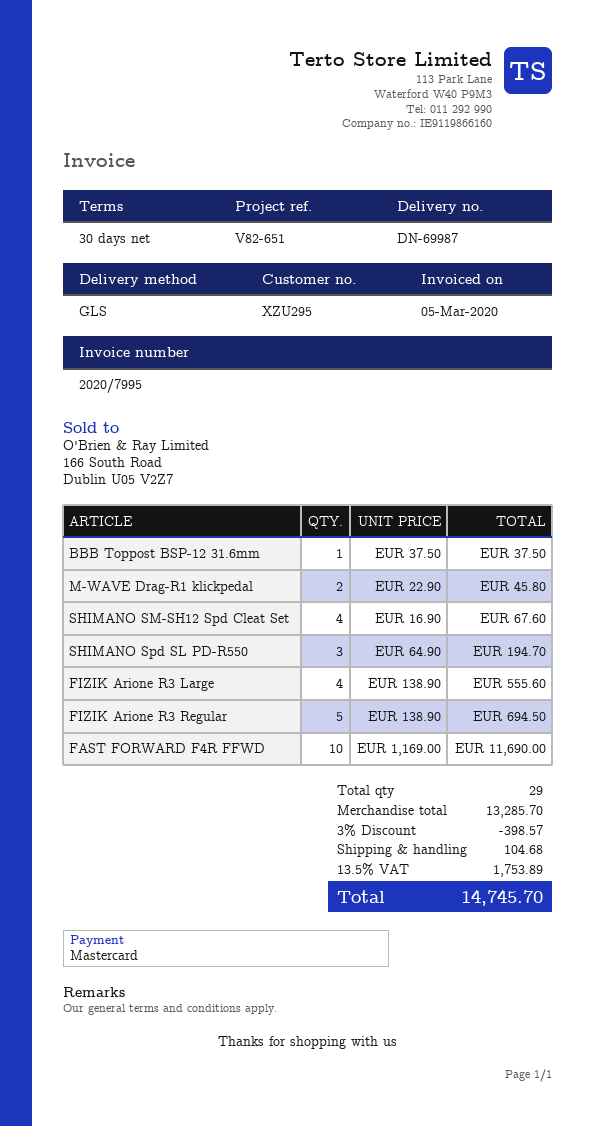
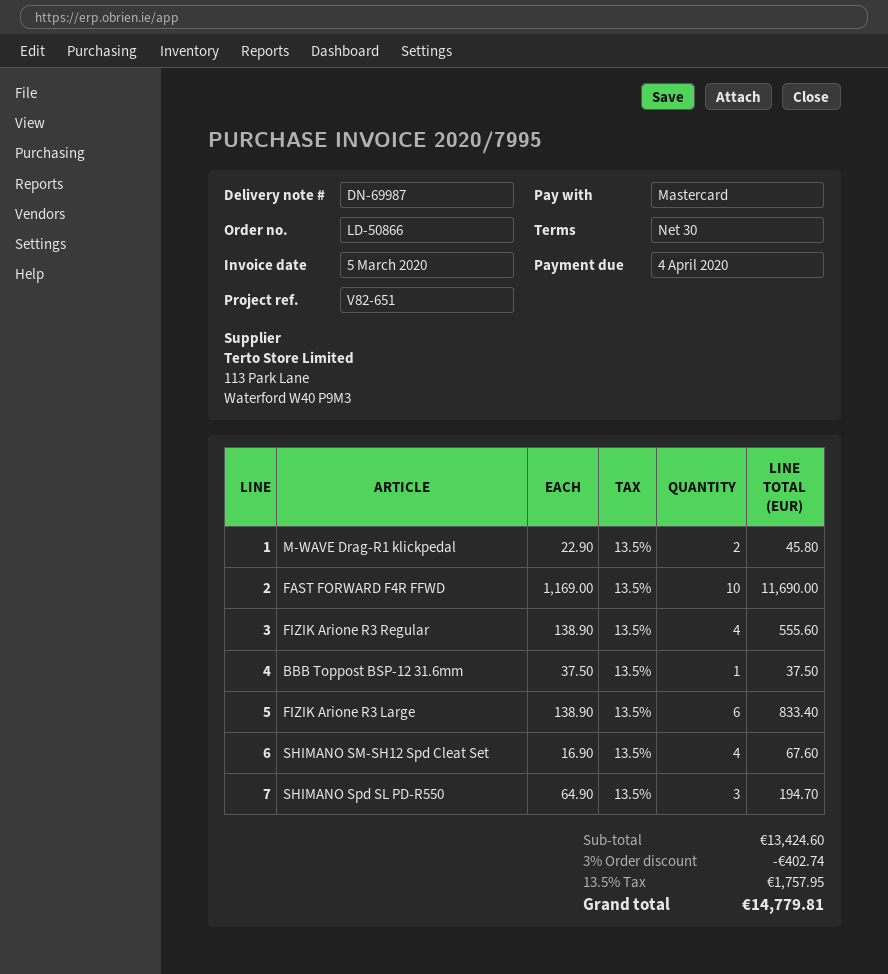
FIZIK Arione R3 Large: 4 x 138.90 = 555.60 -> 6 x 138.90 = 833.40
FIZIK Arione R3 Regular: 5 x 138.90 = 694.50 -> 4 x 138.90 = 555.60
subtotal: 13285.70 -> 13424.60
discount: 3% = 398.57 -> 3% = 402.74
shipping: 104.68 -> none
tax: 13.5% = 1753.89 -> 13.5% = 1757.95
total: 14745.70 -> 14779.81

